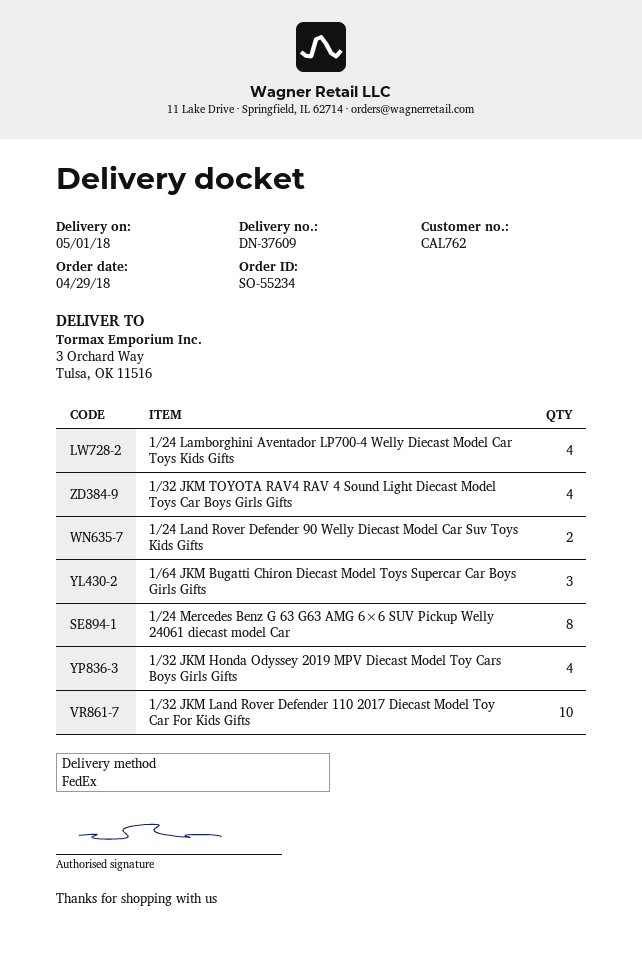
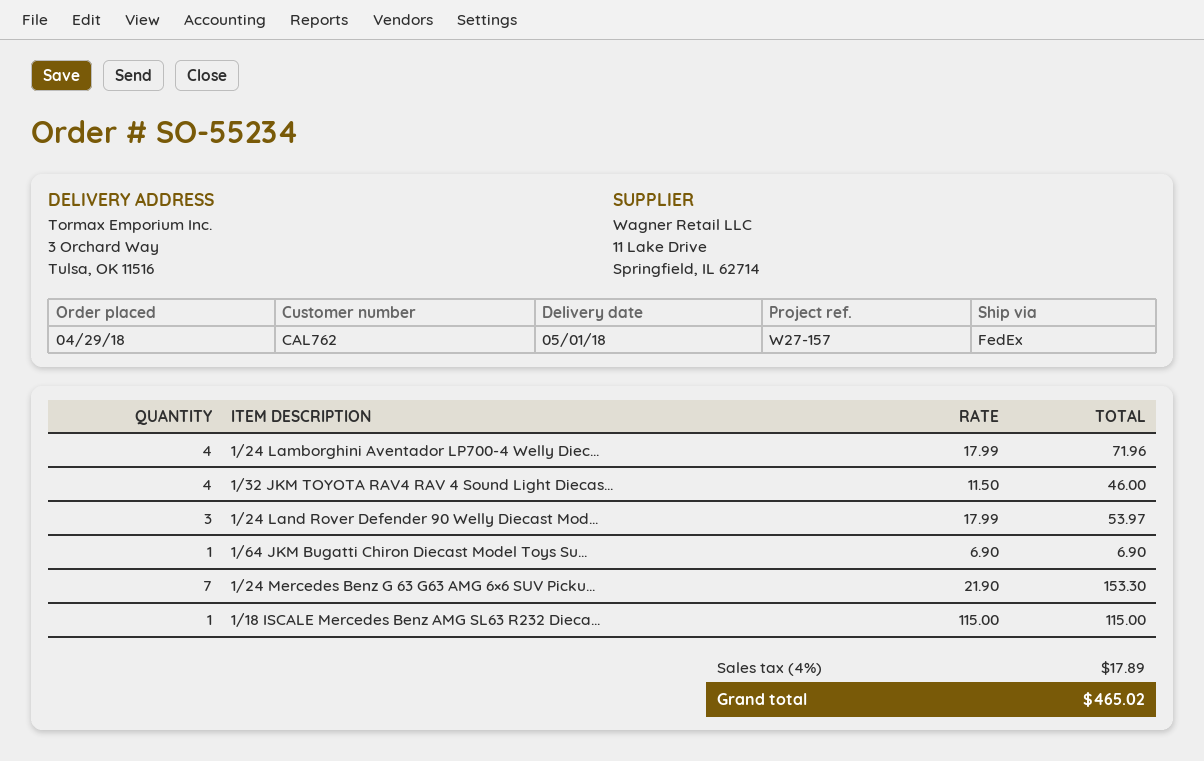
1/24 Land Rover Defender 90 Welly Diecast Model Car Suv Toys Kids Gifts: 2 -> 3
1/64 JKM Bugatti Chiron Diecast Model Toys Supercar Car Boys Girls Gifts: 3 -> 1
1/24 Mercedes Benz G 63 G63 AMG 6×6 SUV Pickup Welly 24061 diecast model Car: 8 -> 7
1/32 JKM Honda Odyssey 2019 MPV Diecast Model Toy Cars Boys Girls Gifts: 4 -> none
1/32 JKM Land Rover Defender 110 2017 Diecast Model Toy Car For Kids Gifts: 10 -> none
1/18 ISCALE Mercedes Benz AMG SL63 R232 Dieca...: none -> 1

